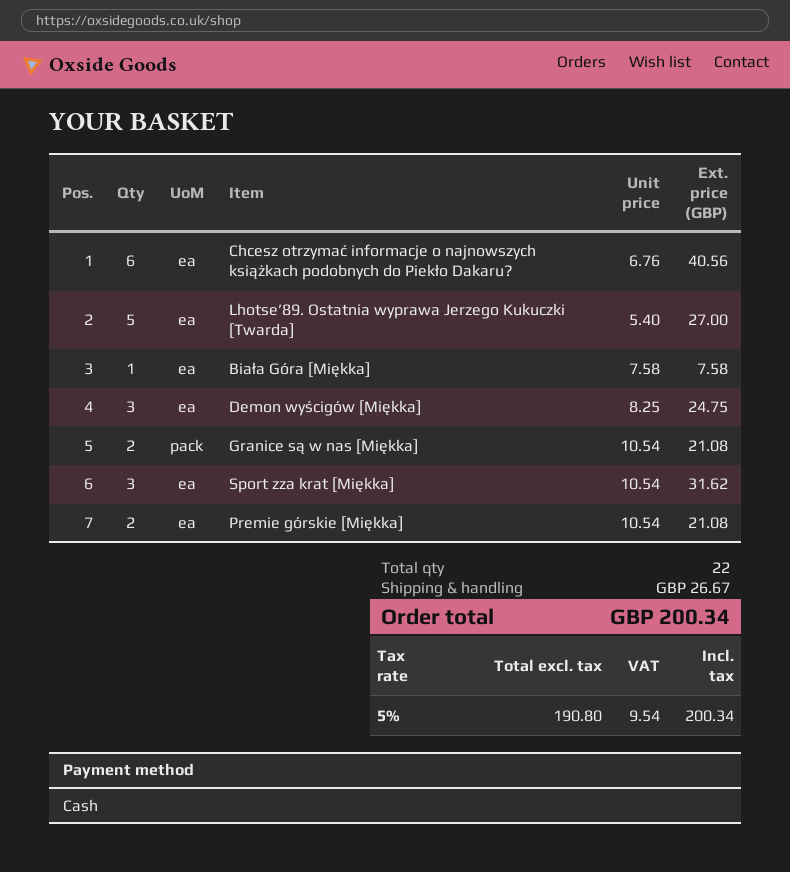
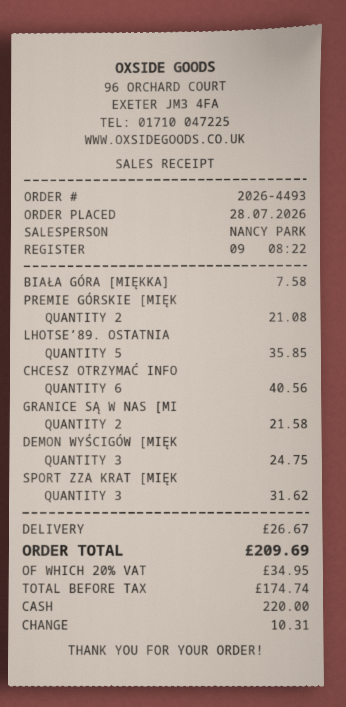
Lhotse’89. Ostatnia wyprawa Jerzego Kukuczki [Twarda]: 5 for 27.00 -> 5 for 35.85
Granice są w nas [Miękka]: 2 for 21.08 -> 2 for 21.58
net: 190.80 -> 174.74
tax: 5% = 9.54 -> 20% = 34.95
total: 200.34 -> 209.69

